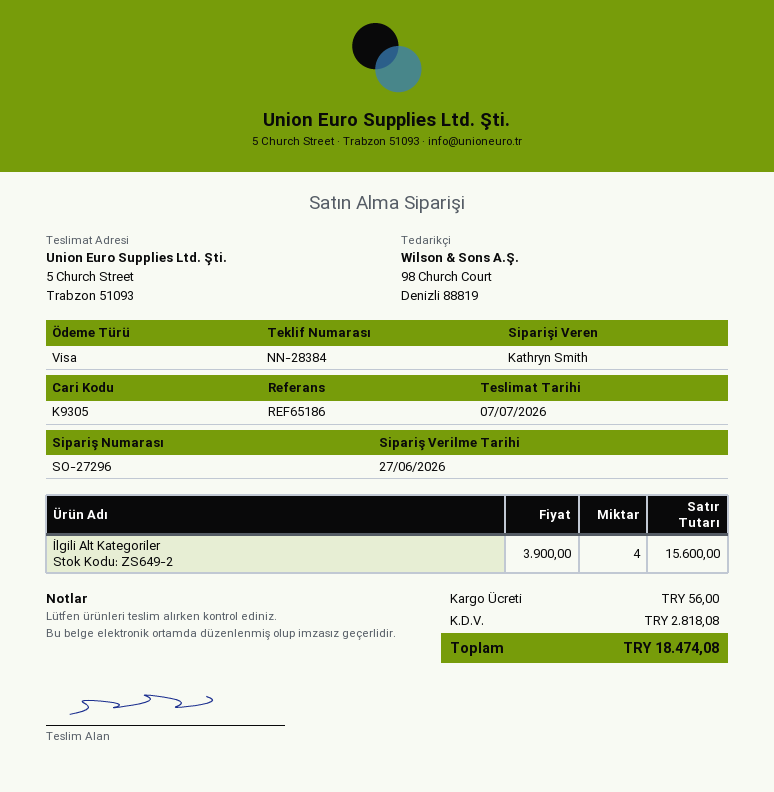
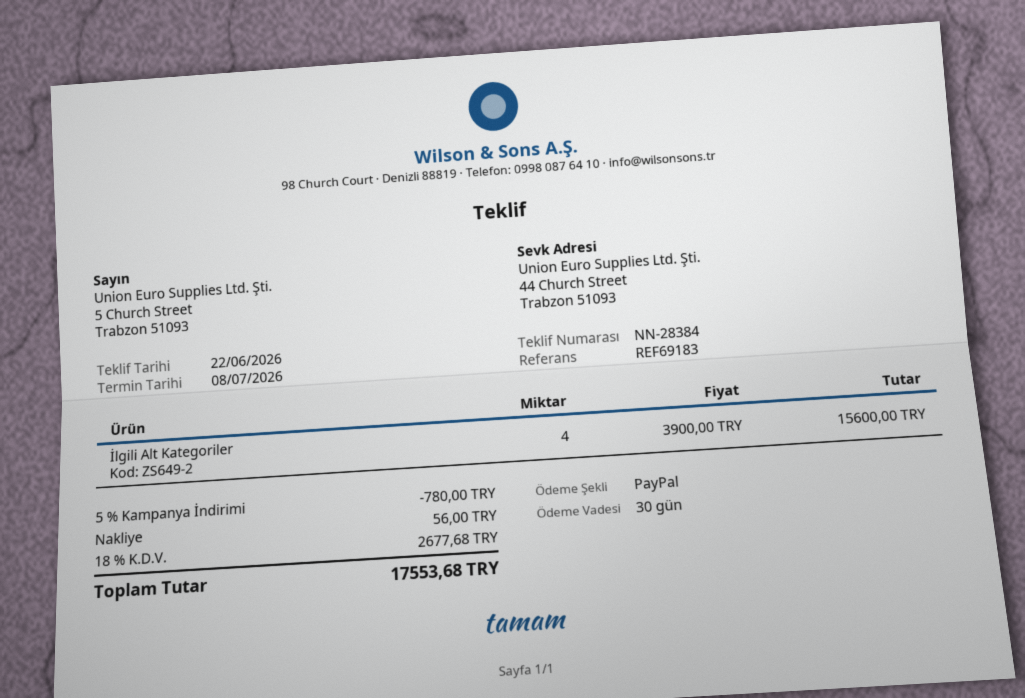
delivery date: 2026-07-07 -> 2026-07-08
reference: REF65186 -> REF69183
payment method: Visa -> PayPal
ship to: 5 Church Street, Trabzon 51093 -> 44 Church Street, Trabzon 51093
discount: none -> 5% = 780.00
tax: 2818.08 -> 2677.68
total: 18474.08 -> 17553.68

